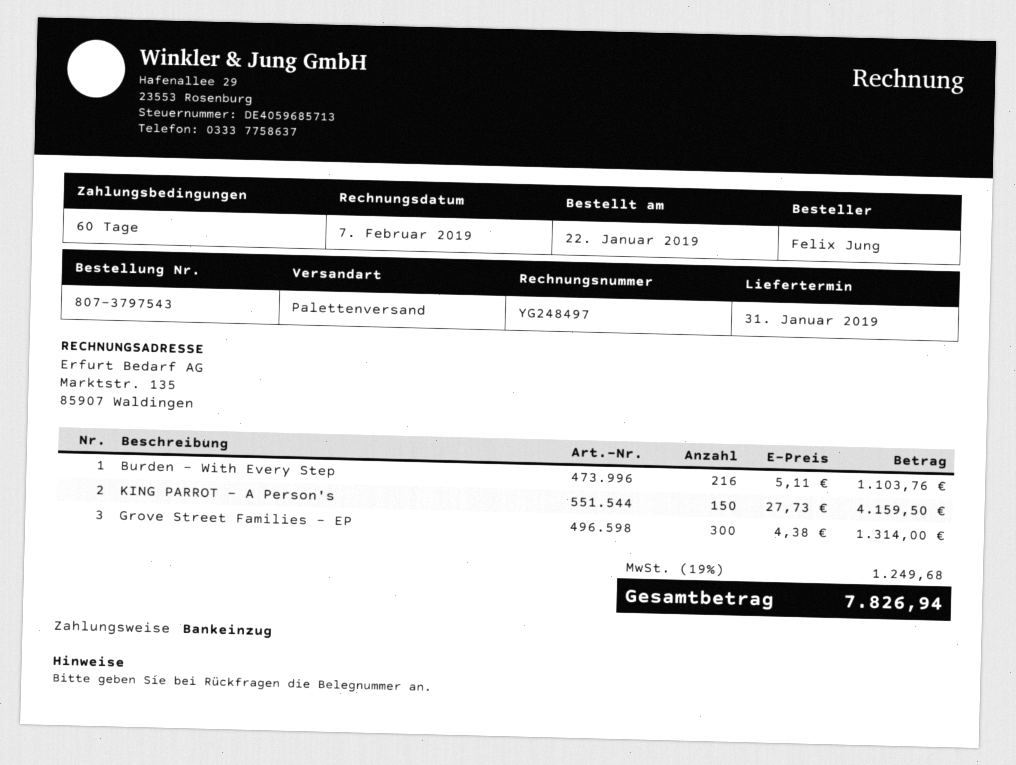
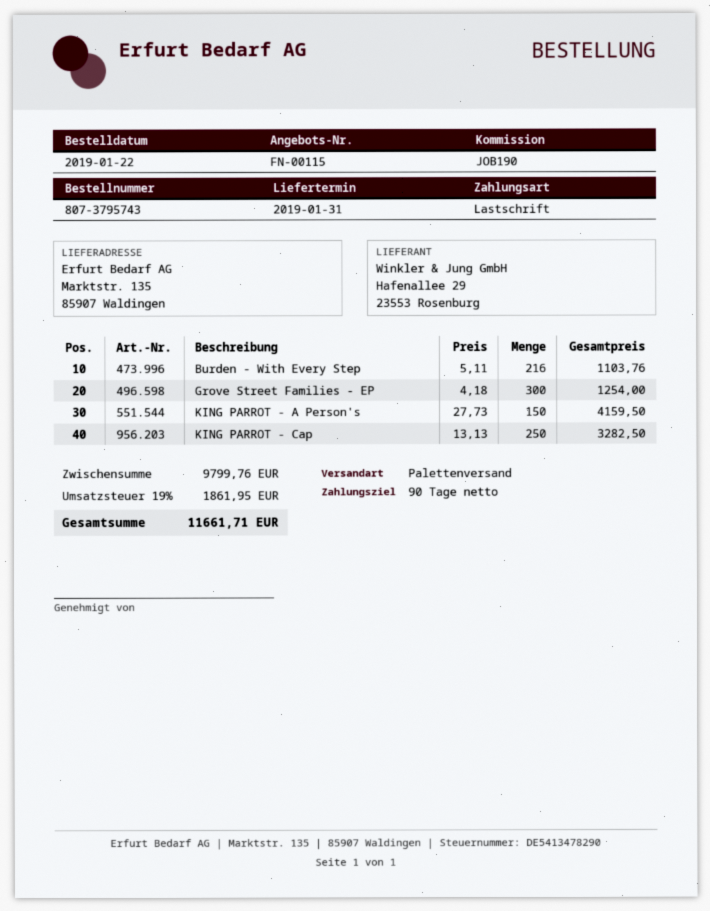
order number: 807-3797543 -> 807-3795743
payment terms: 60 days -> 90 days
Grove Street Families - EP: 300 x 4.38 = 1314.00 -> 300 x 4.18 = 1254.00
KING PARROT - Cap: none -> 250 x 13.13 = 3282.50
tax: 19% = 1249.68 -> 19% = 1861.95
total: 7826.94 -> 11661.71

